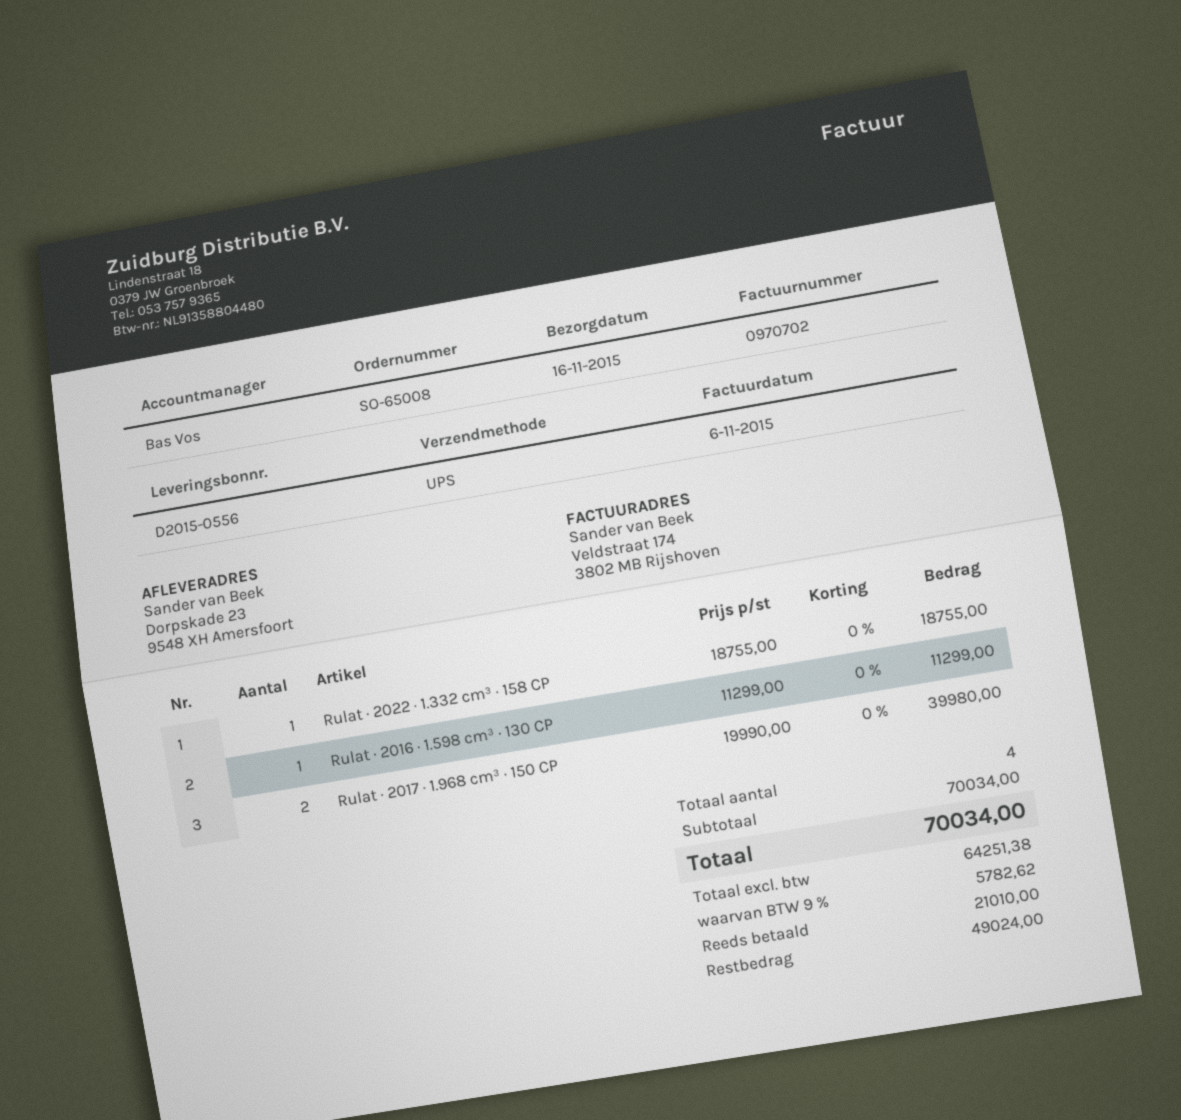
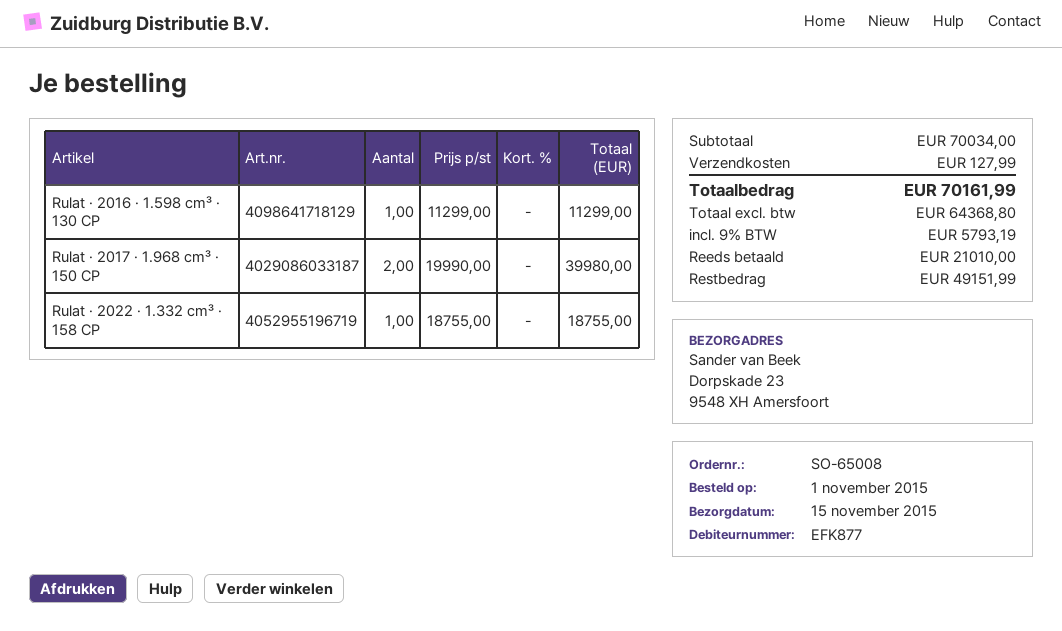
delivery date: 2015-11-16 -> 2015-11-15
shipping: none -> 127.99
net: 64251.38 -> 64368.80
tax: 9% = 5782.62 -> 9% = 5793.19
total: 70034.00 -> 70161.99
balance: 49024.00 -> 49151.99

